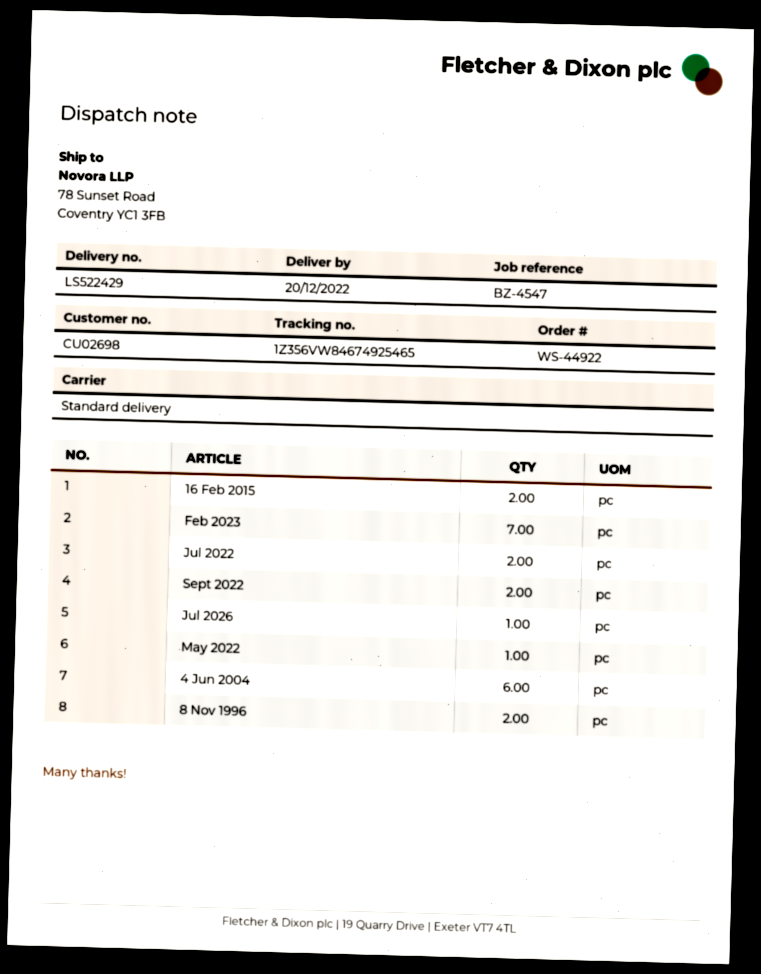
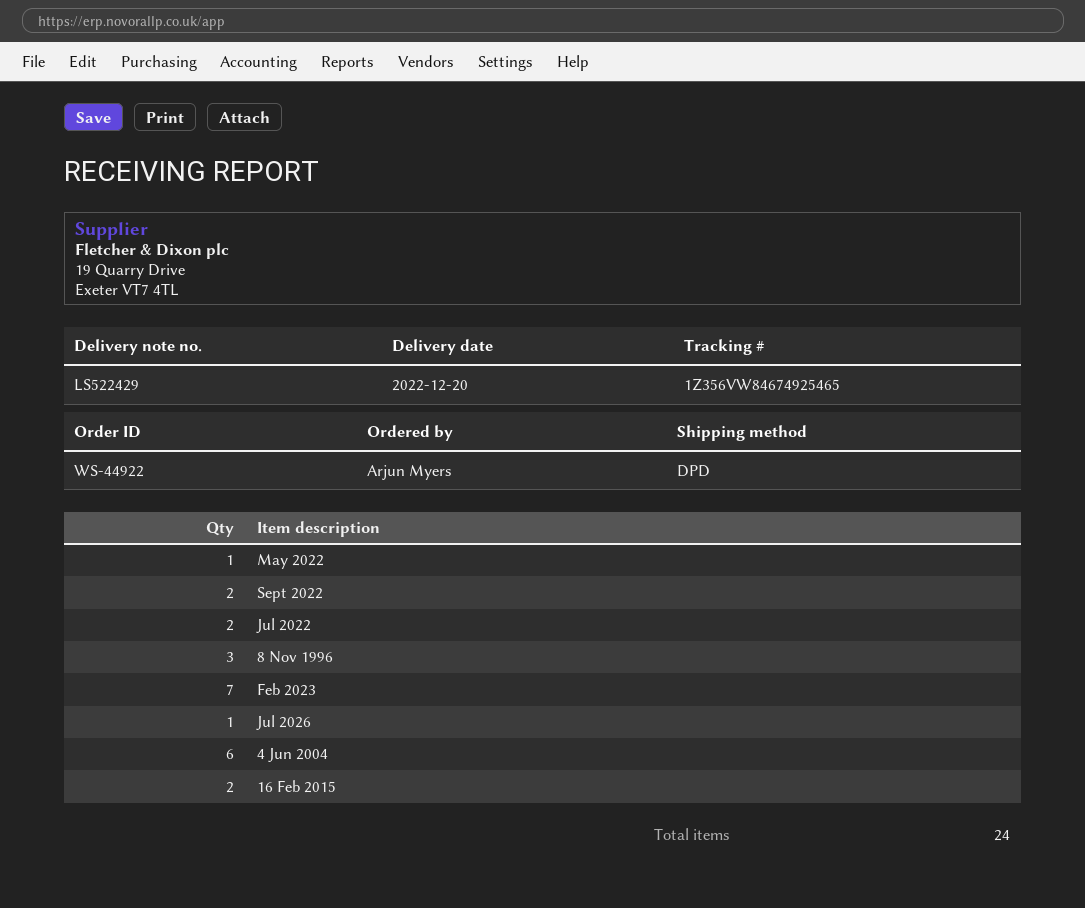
shipping method: standard -> DPD
8 Nov 1996: 2 -> 3

